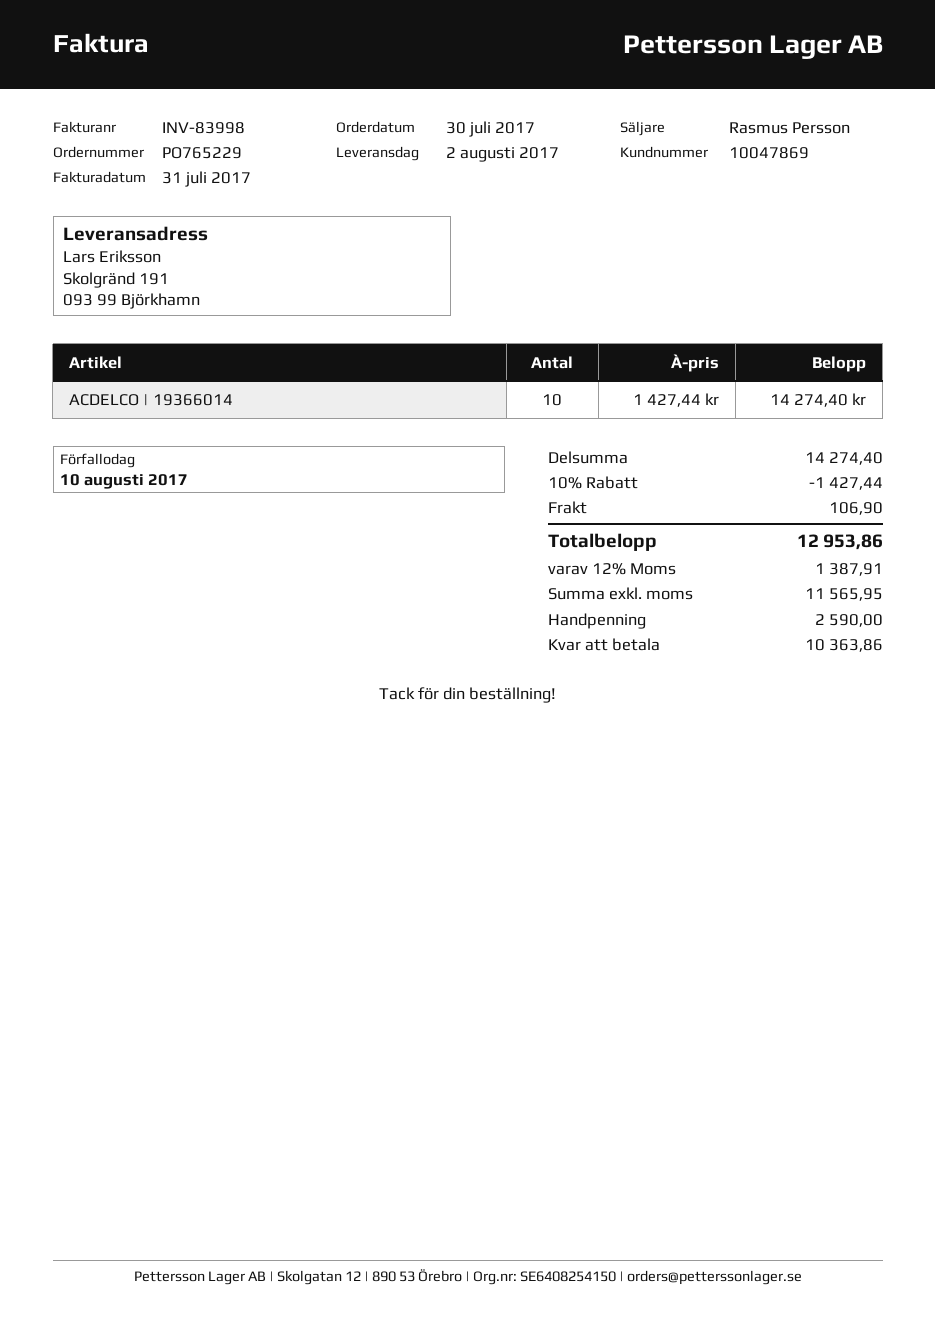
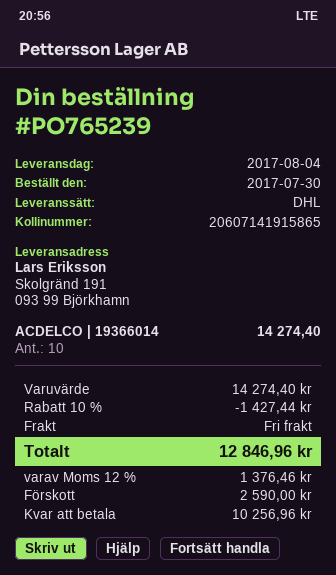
order number: PO765229 -> PO765239
delivery date: 2017-08-02 -> 2017-08-04
shipping: 106.90 -> 0.00
tax: 12% = 1387.91 -> 12% = 1376.46
total: 12953.86 -> 12846.96
balance: 10363.86 -> 10256.96

